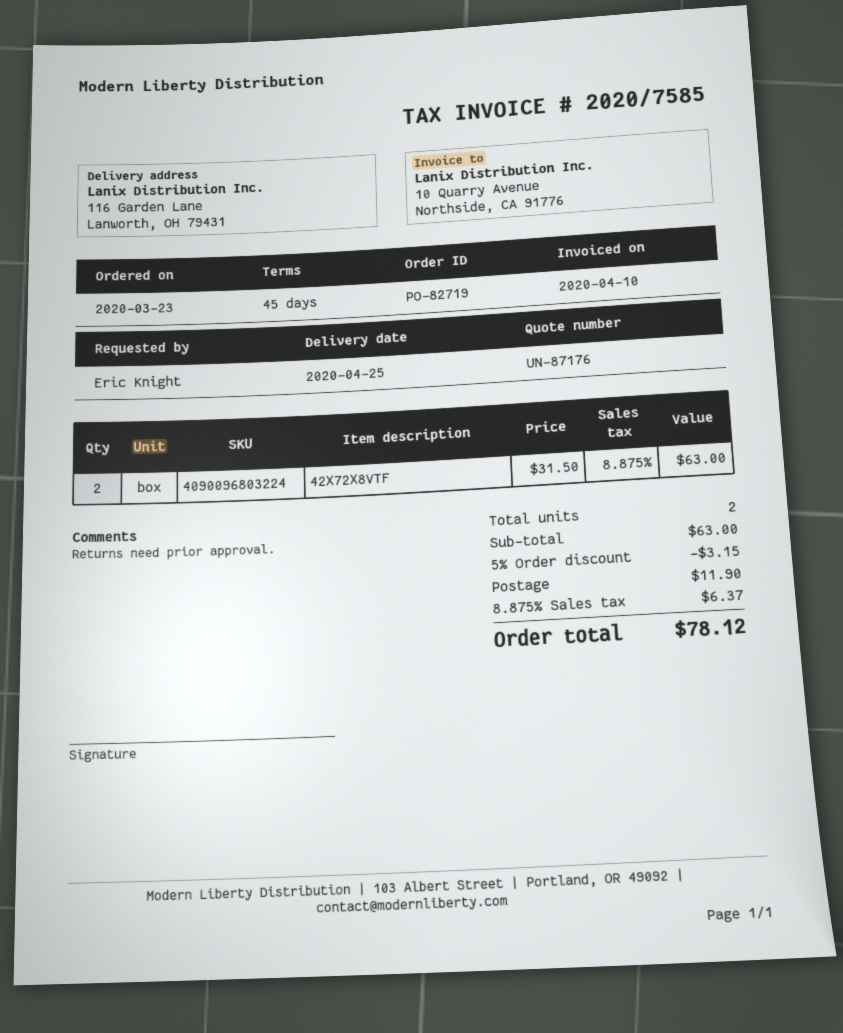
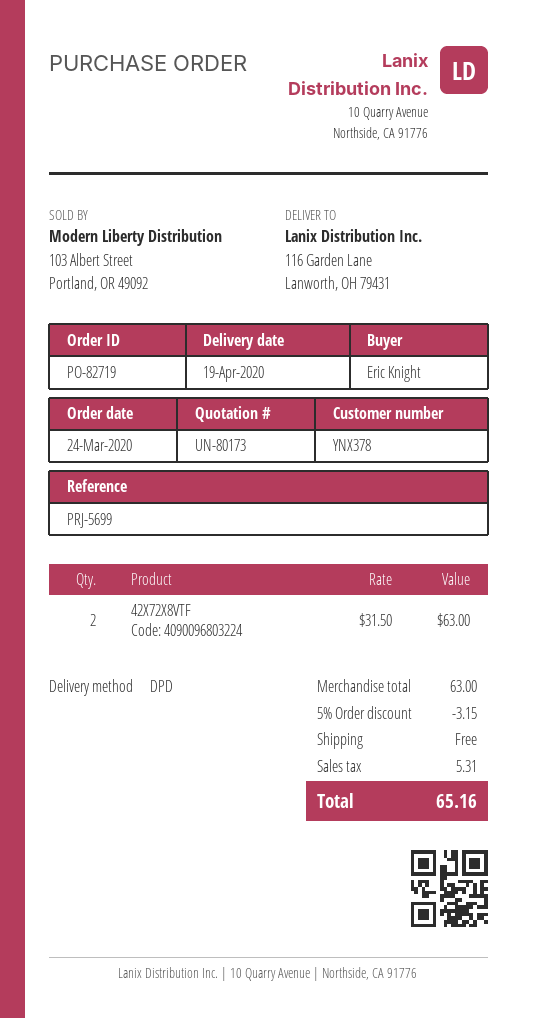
quote number: UN-87176 -> UN-80173
order date: 2020-03-23 -> 2020-03-24
delivery date: 2020-04-25 -> 2020-04-19
shipping: 11.90 -> 0.00
tax: 6.37 -> 5.31
total: 78.12 -> 65.16

